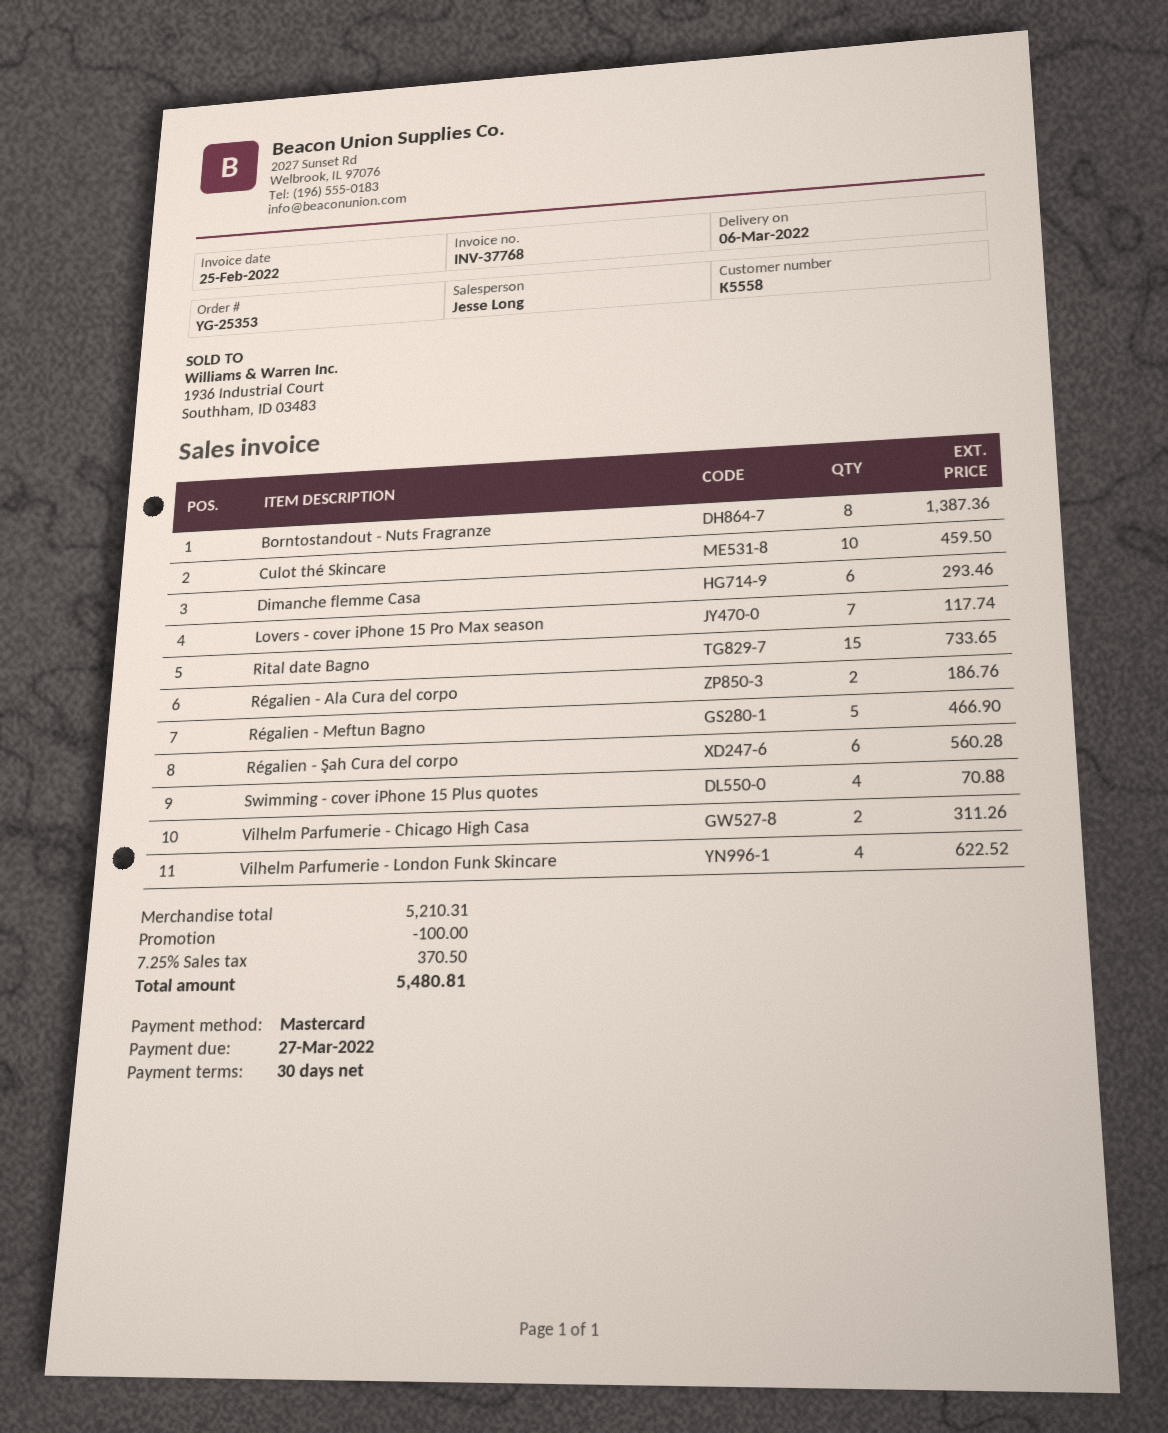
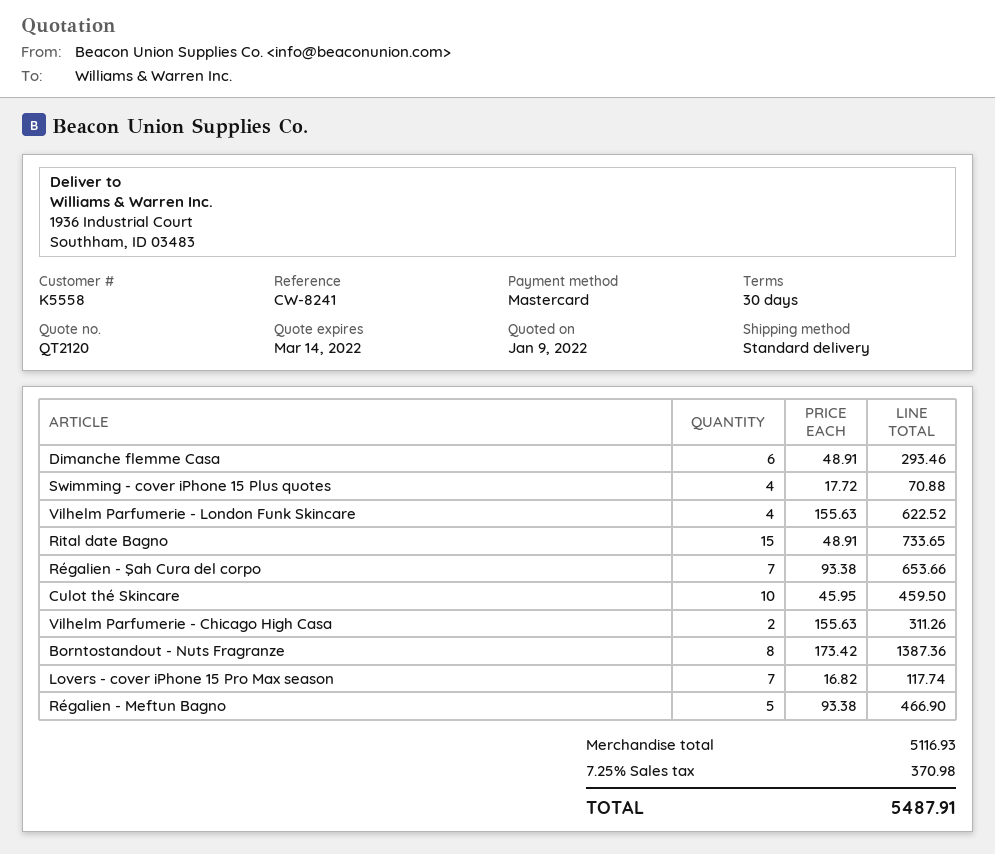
Régalien - Ala Cura del corpo: 2 for 186.76 -> none
Régalien - Şah Cura del corpo: 6 for 560.28 -> 7 for 653.66
subtotal: 5210.31 -> 5116.93
discount: 100.00 -> none
tax: 7.25% = 370.50 -> 7.25% = 370.98
total: 5480.81 -> 5487.91

